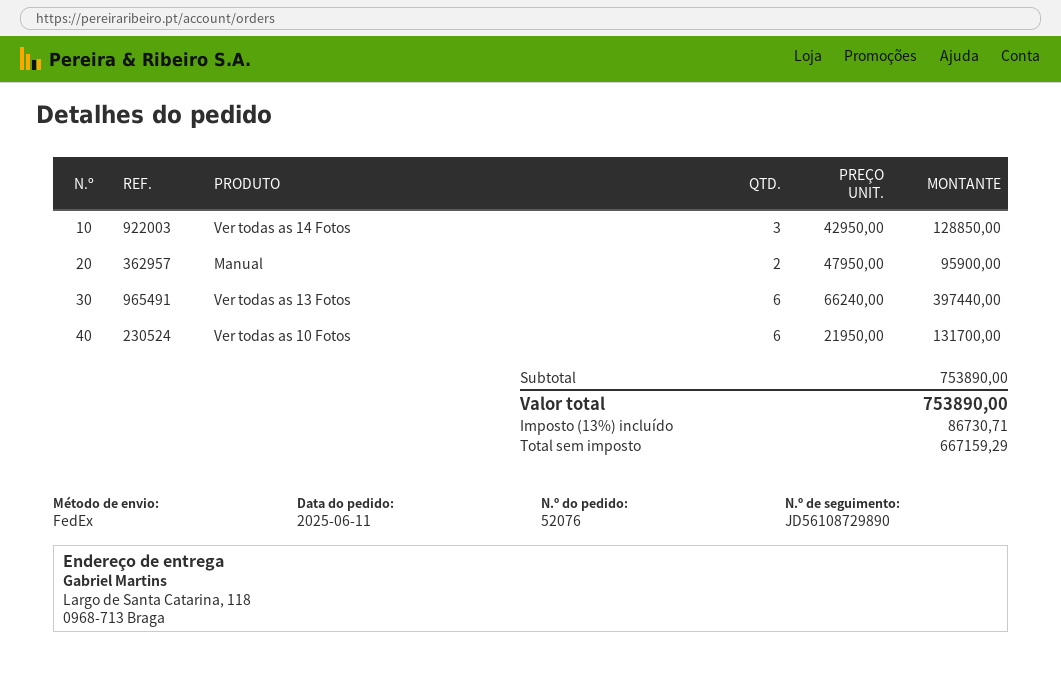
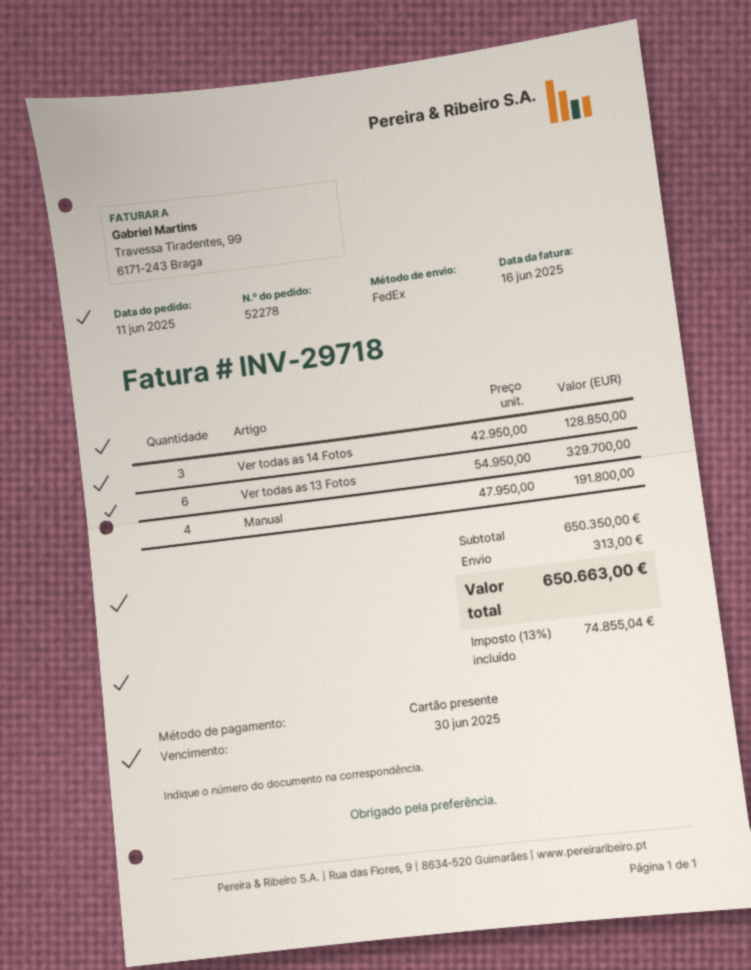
order number: 52076 -> 52278
Manual: 2 x 47950.00 = 95900.00 -> 4 x 47950.00 = 191800.00
Ver todas as 13 Fotos: 6 x 66240.00 = 397440.00 -> 6 x 54950.00 = 329700.00
Ver todas as 10 Fotos: 6 x 21950.00 = 131700.00 -> none
subtotal: 753890.00 -> 650350.00
shipping: none -> 313.00
tax: 13% = 86730.71 -> 13% = 74855.04
total: 753890.00 -> 650663.00

